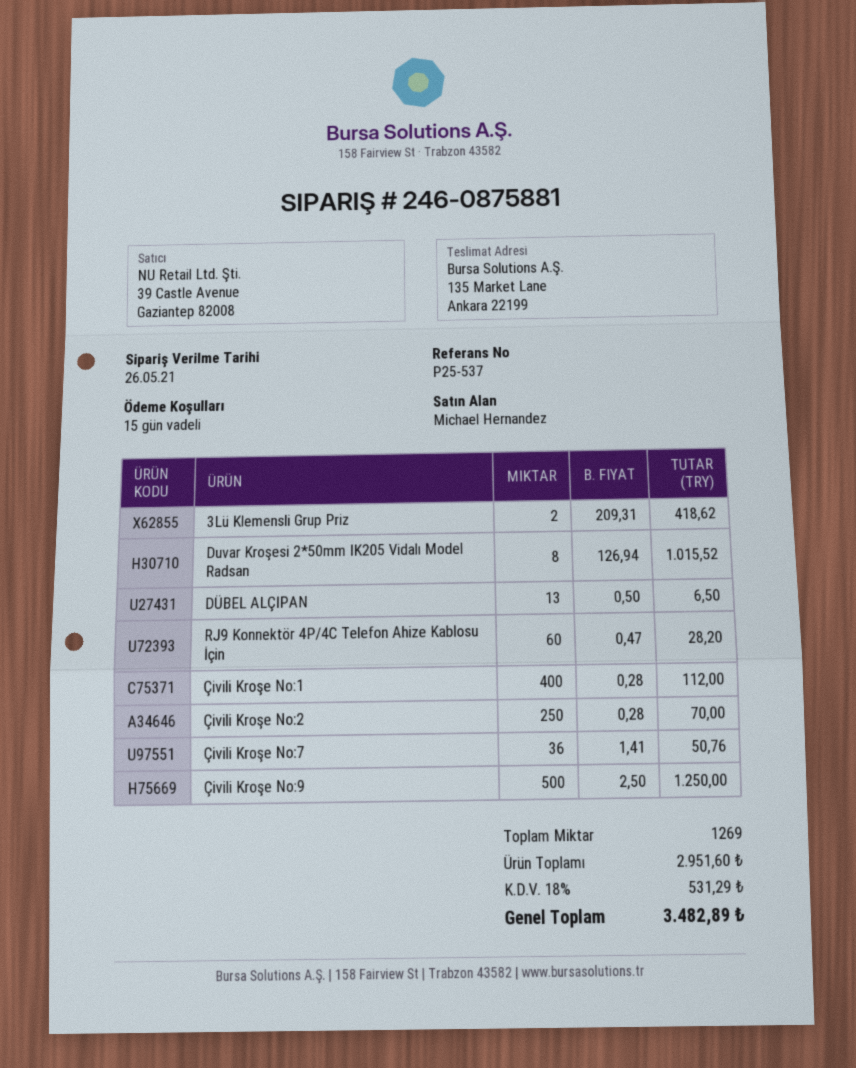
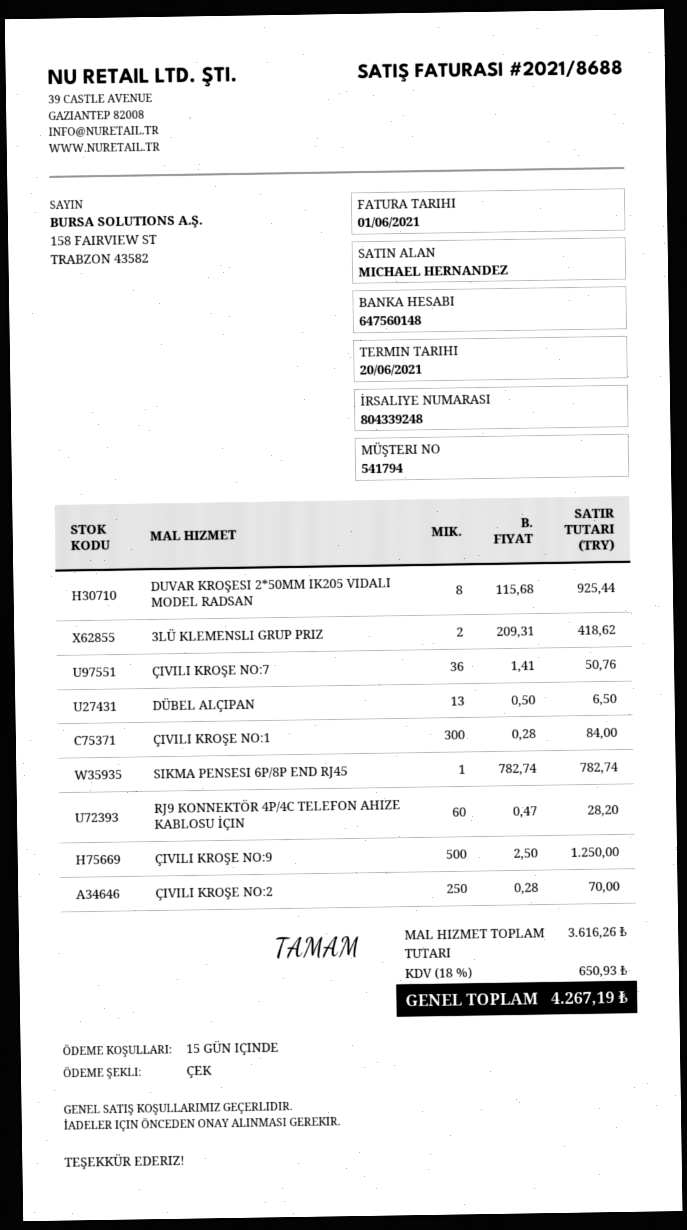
Duvar Kroşesi 2*50mm IK205 Vidalı Model Radsan: 8 x 126.94 = 1015.52 -> 8 x 115.68 = 925.44
Çivili Kroşe No:1: 400 x 0.28 = 112.00 -> 300 x 0.28 = 84.00
SIKMA PENSESI 6P/8P END RJ45: none -> 1 x 782.74 = 782.74
subtotal: 2951.60 -> 3616.26
tax: 18% = 531.29 -> 18% = 650.93
total: 3482.89 -> 4267.19

